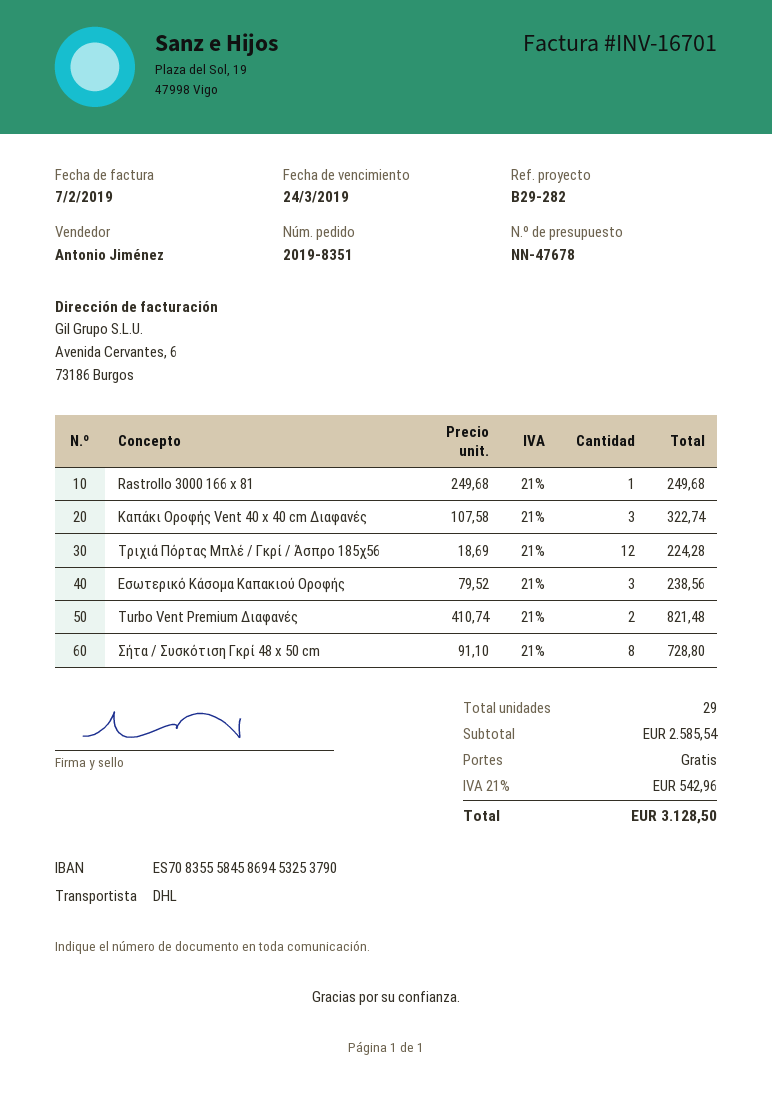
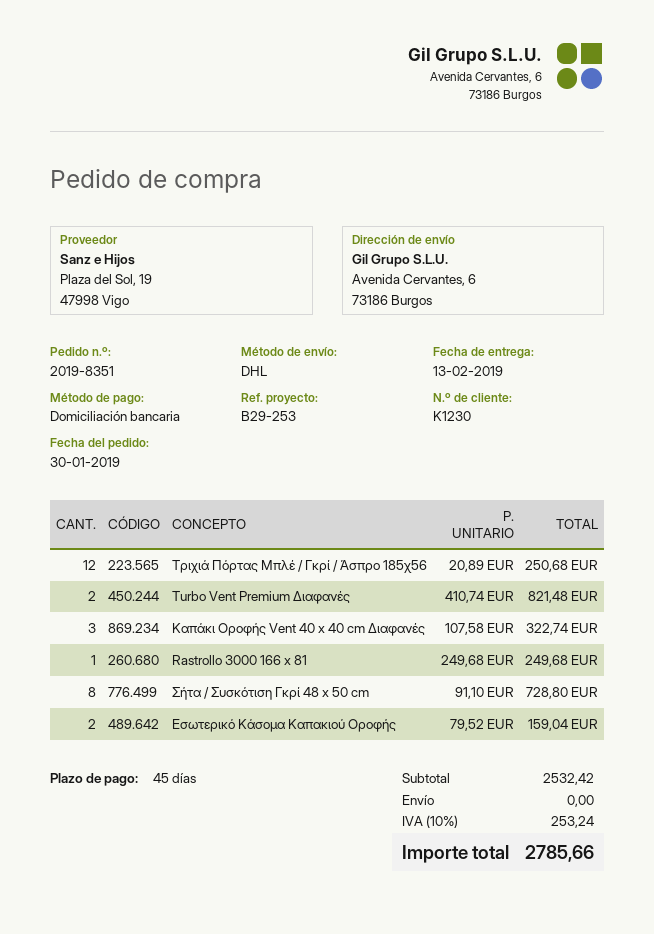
reference: B29-282 -> B29-253
Τριχιά Πόρτας Μπλέ / Γκρί / Άσπρο 185χ56: 12 x 18.69 = 224.28 -> 12 x 20.89 = 250.68
Εσωτερικό Κάσομα Καπακιού Οροφής: 3 x 79.52 = 238.56 -> 2 x 79.52 = 159.04
subtotal: 2585.54 -> 2532.42
tax: 21% = 542.96 -> 10% = 253.24
total: 3128.50 -> 2785.66

